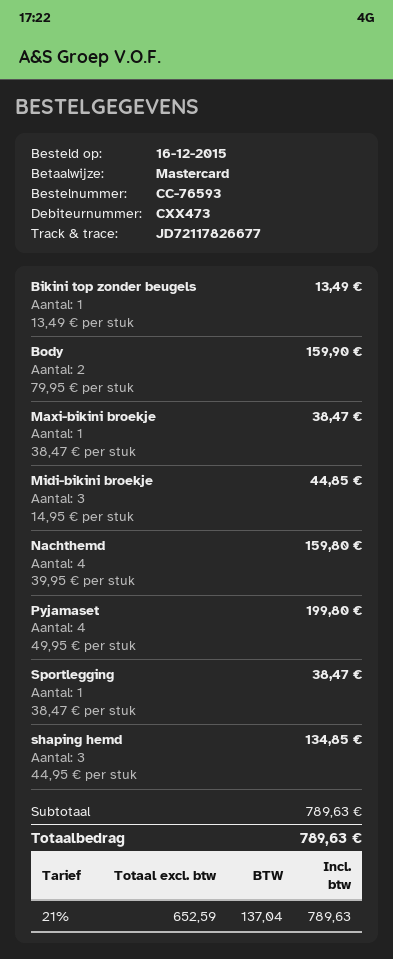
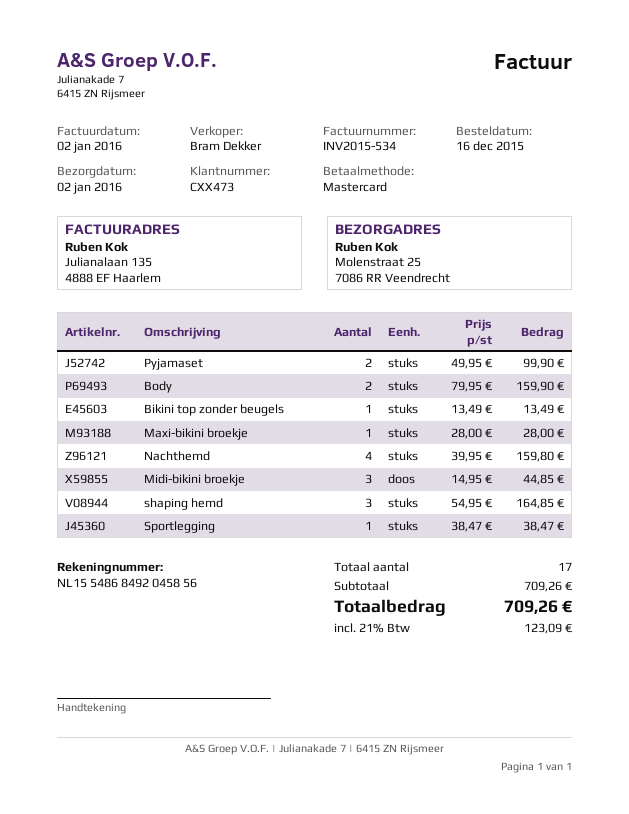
Maxi-bikini broekje: 1 x 38.47 = 38.47 -> 1 x 28.00 = 28.00
Pyjamaset: 4 x 49.95 = 199.80 -> 2 x 49.95 = 99.90
shaping hemd: 3 x 44.95 = 134.85 -> 3 x 54.95 = 164.85
subtotal: 789.63 -> 709.26
tax: 21% = 137.04 -> 21% = 123.09
total: 789.63 -> 709.26

